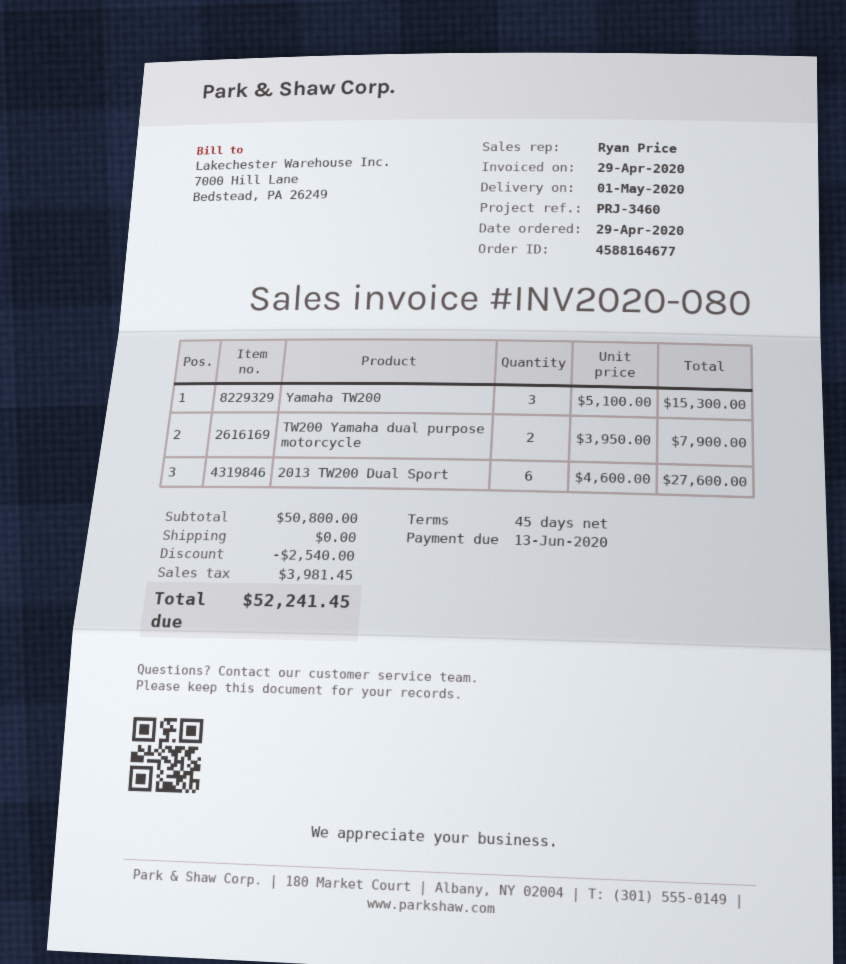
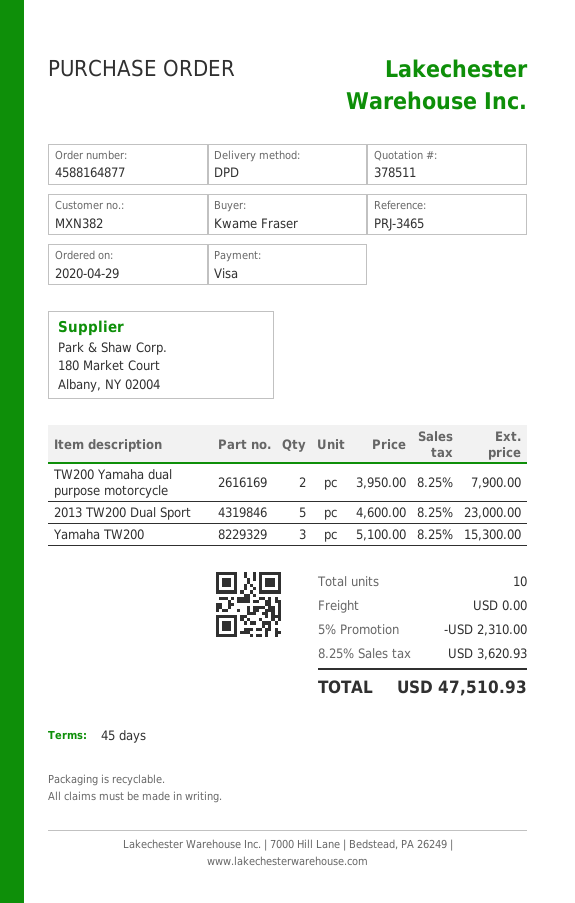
order number: 4588164677 -> 4588164877
reference: PRJ-3460 -> PRJ-3465
2013 TW200 Dual Sport: 6 x 4600.00 = 27600.00 -> 5 x 4600.00 = 23000.00
discount: 2540.00 -> 2310.00
tax: 3981.45 -> 3620.93
total: 52241.45 -> 47510.93

